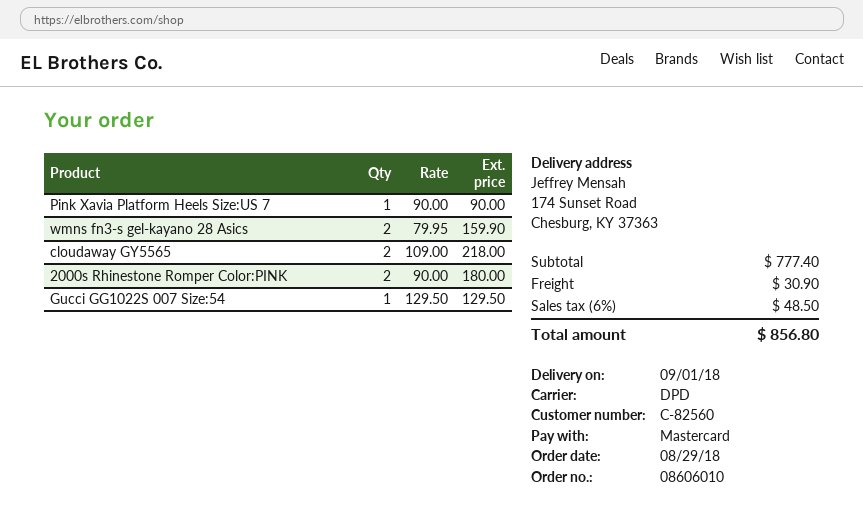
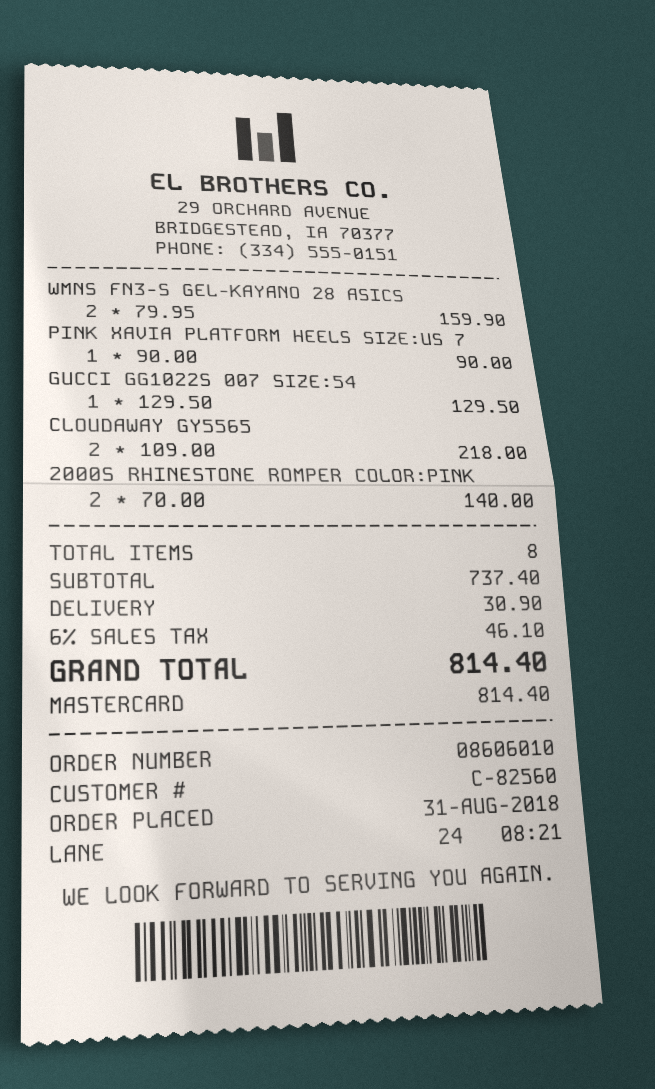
order date: 2018-08-29 -> 2018-08-31
2000s Rhinestone Romper Color:PINK: 2 x 90.00 = 180.00 -> 2 x 70.00 = 140.00
subtotal: 777.40 -> 737.40
tax: 6% = 48.50 -> 6% = 46.10
total: 856.80 -> 814.40

